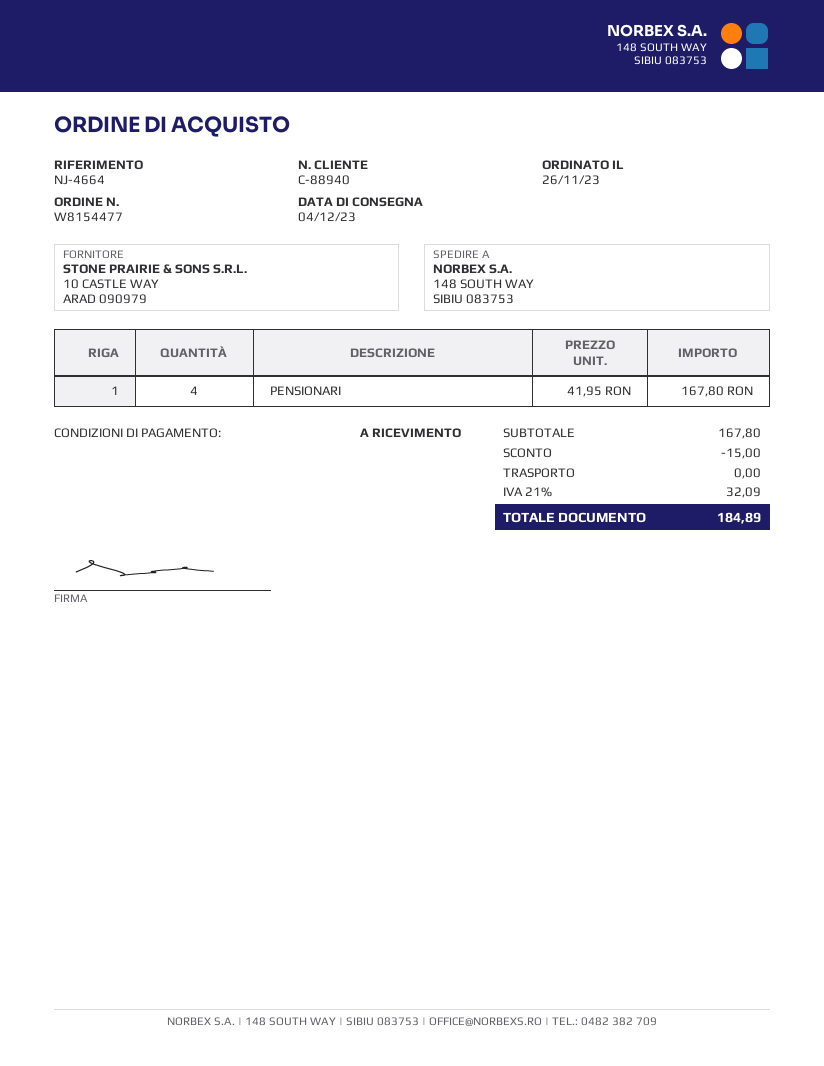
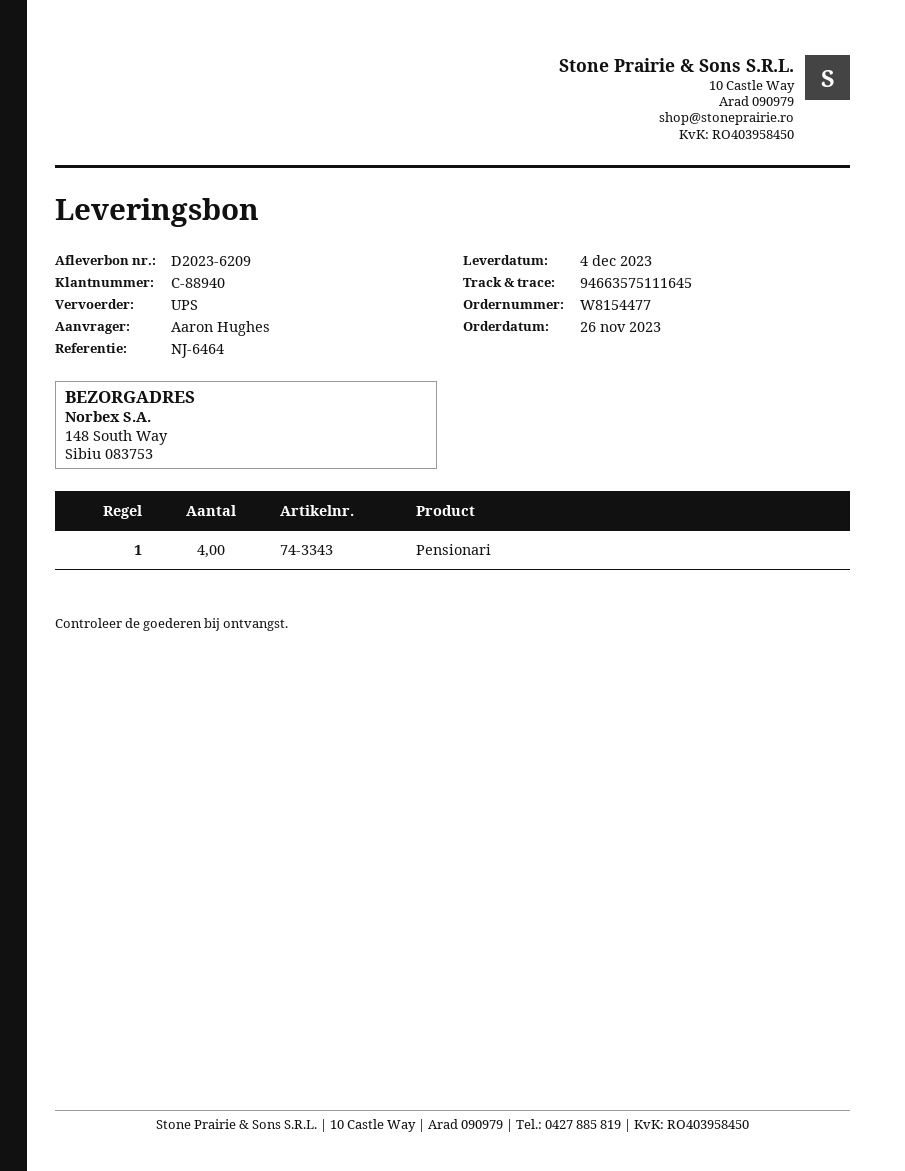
reference: NJ-4664 -> NJ-6464

